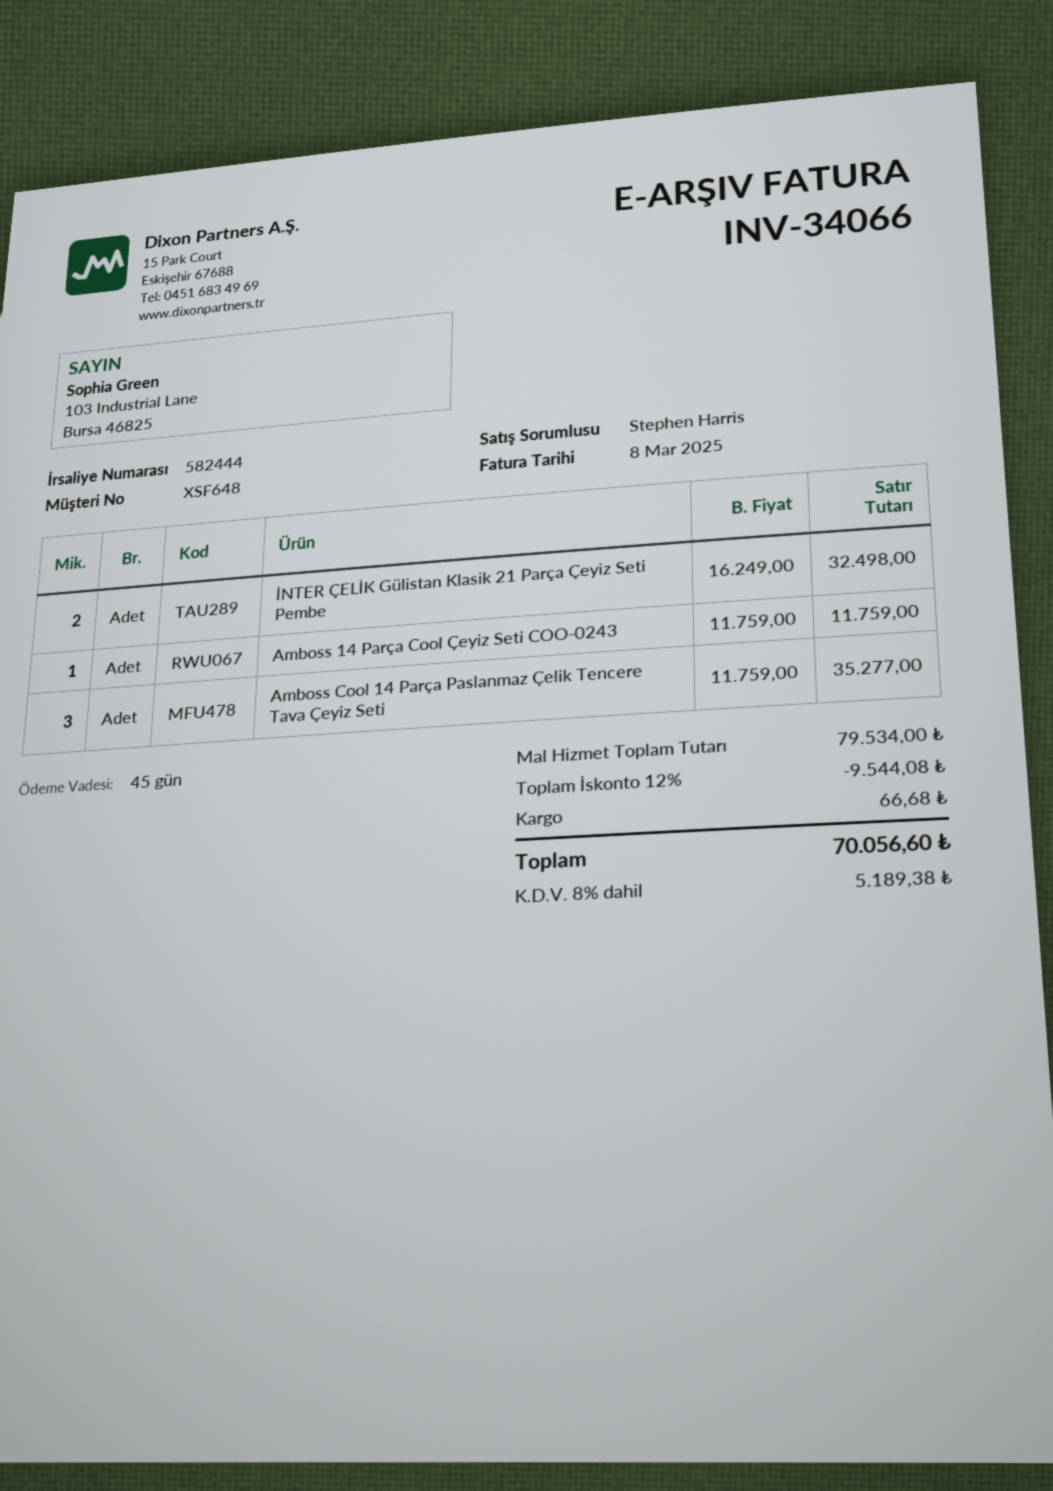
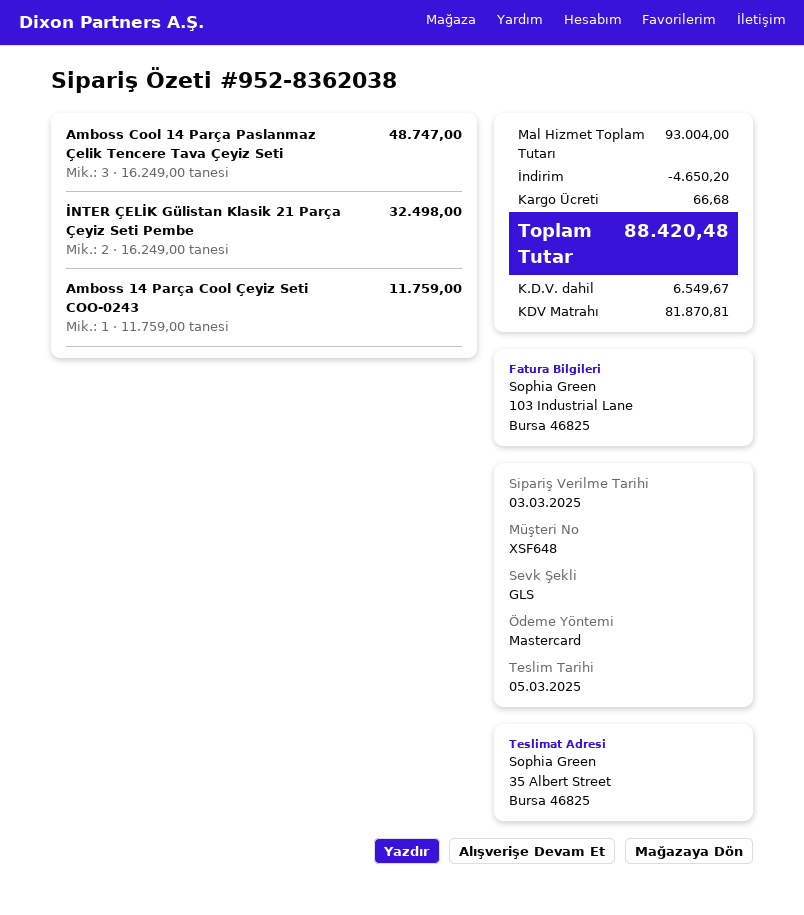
Amboss Cool 14 Parça Paslanmaz Çelik Tencere Tava Çeyiz Seti: 3 x 11759.00 = 35277.00 -> 3 x 16249.00 = 48747.00
subtotal: 79534.00 -> 93004.00
discount: 9544.08 -> 4650.20
tax: 5189.38 -> 6549.67
total: 70056.60 -> 88420.48

